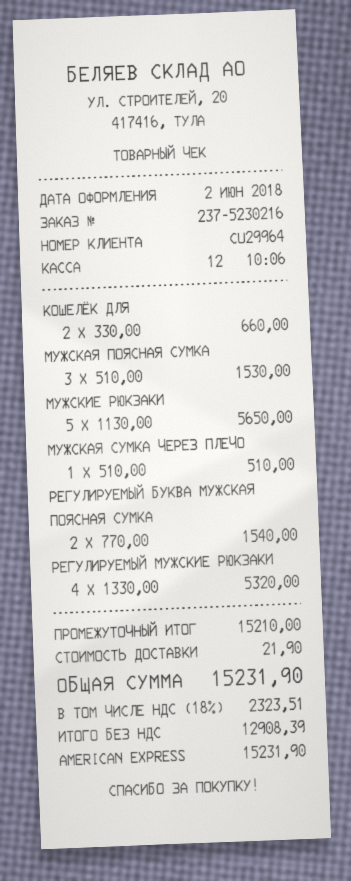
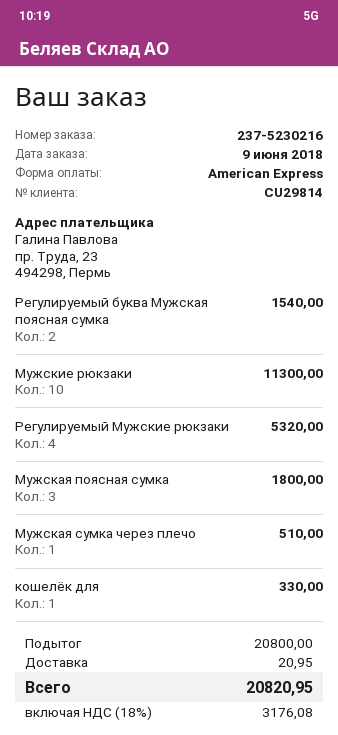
order date: 2018-06-02 -> 2018-06-09
customer number: CU29964 -> CU29814
КОШЕЛЁК ДЛЯ: 2 for 660.00 -> 1 for 330.00
МУЖСКАЯ ПОЯСНАЯ СУМКА: 3 for 1530.00 -> 3 for 1800.00
МУЖСКИЕ РЮКЗАКИ: 5 for 5650.00 -> 10 for 11300.00
subtotal: 15210.00 -> 20800.00
shipping: 21.90 -> 20.95
tax: 18% = 2323.51 -> 18% = 3176.08
total: 15231.90 -> 20820.95

